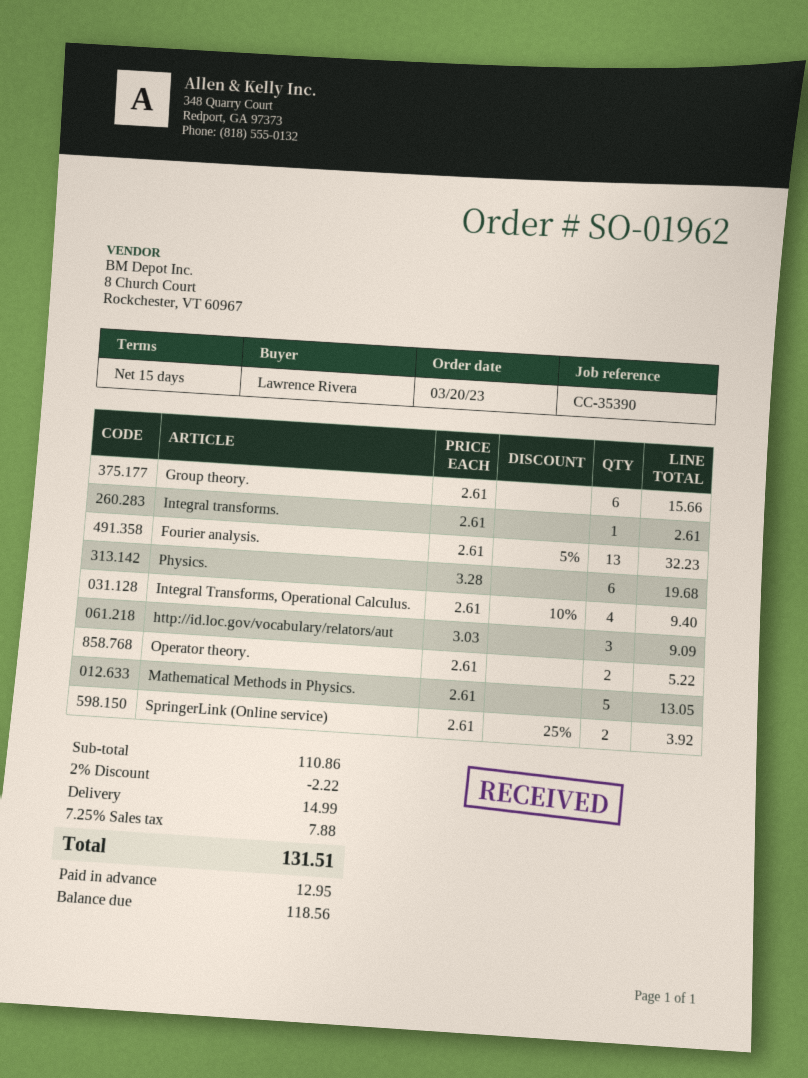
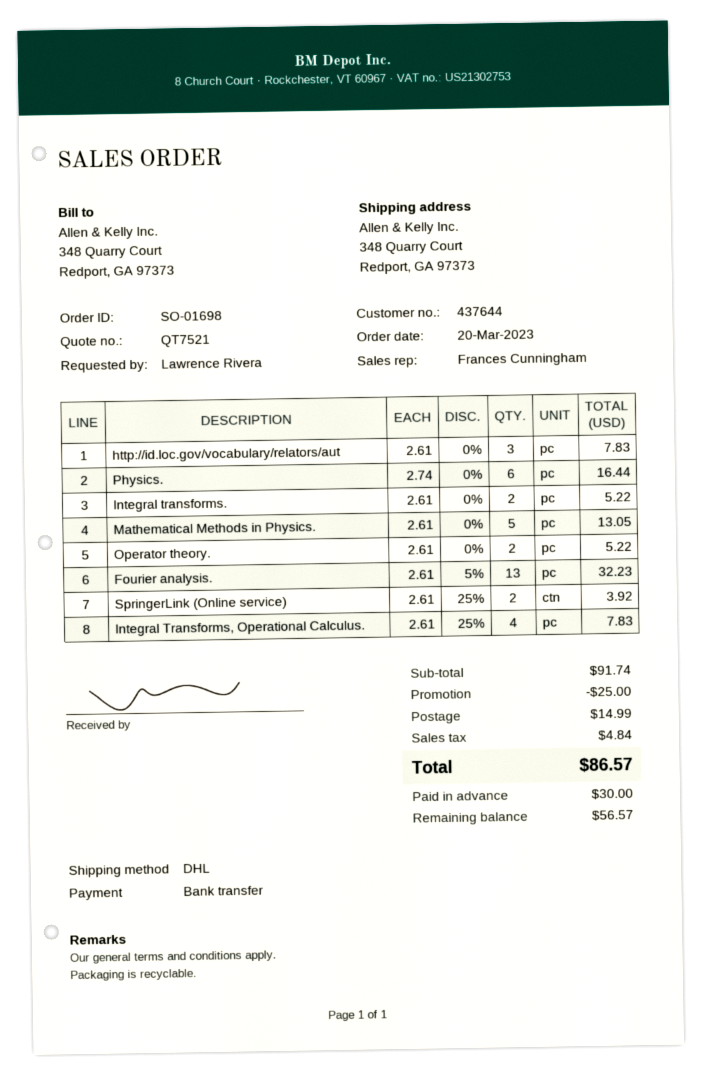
order number: SO-01962 -> SO-01698
Group theory.: 6 x 2.61 = 15.66 -> none
Integral transforms.: 1 x 2.61 = 2.61 -> 2 x 2.61 = 5.22
Physics.: 6 x 3.28 = 19.68 -> 6 x 2.74 = 16.44
Integral Transforms, Operational Calculus.: 4 x 2.61 - 10% = 9.40 -> 4 x 2.61 - 25% = 7.83
http://id.loc.gov/vocabulary/relators/aut: 3 x 3.03 = 9.09 -> 3 x 2.61 = 7.83
subtotal: 110.86 -> 91.74
discount: 2.22 -> 25.00
tax: 7.88 -> 4.84
total: 131.51 -> 86.57
deposit: 12.95 -> 30.00
balance: 118.56 -> 56.57

